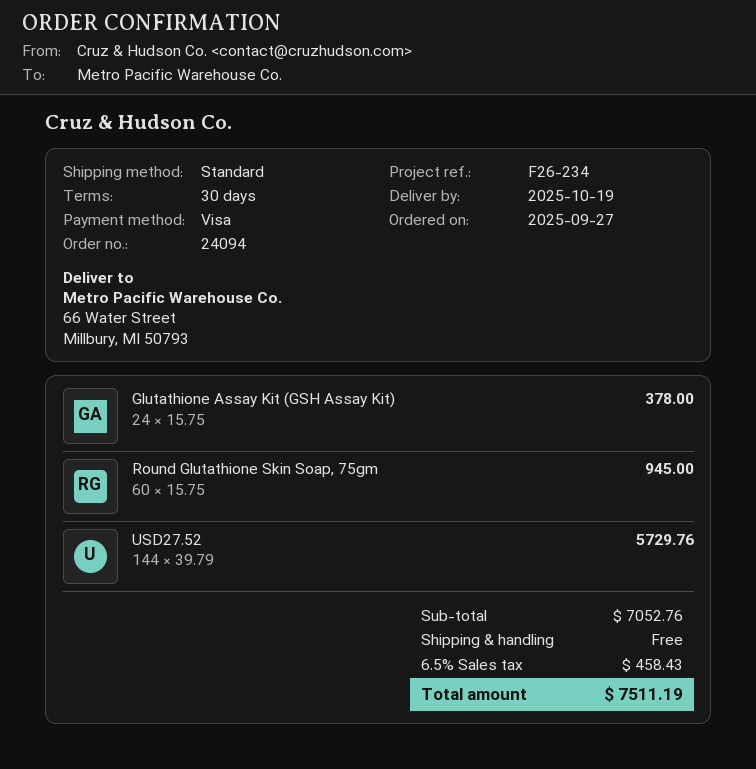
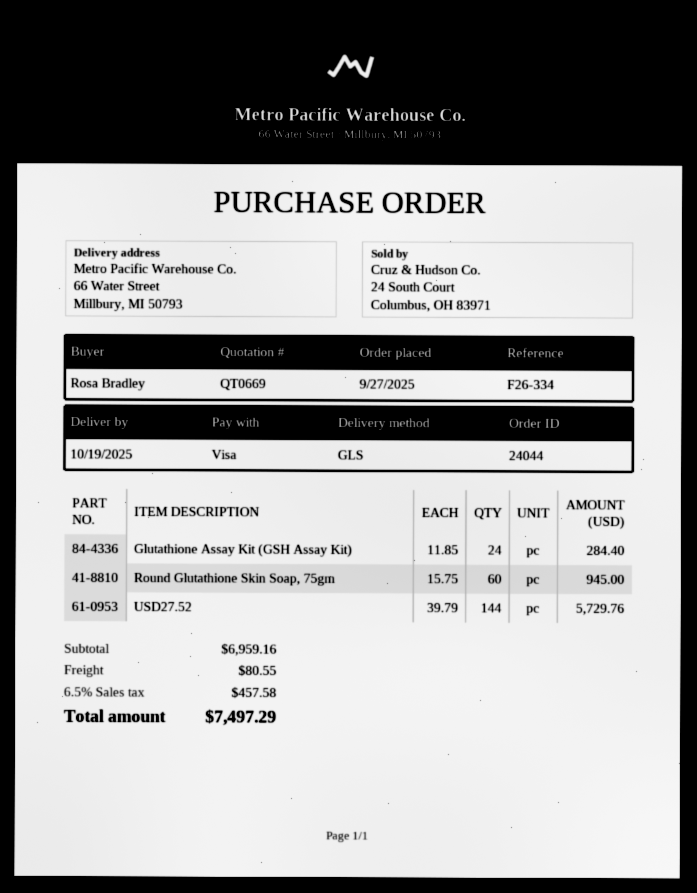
order number: 24094 -> 24044
reference: F26-234 -> F26-334
shipping method: standard -> GLS
Glutathione Assay Kit (GSH Assay Kit): 24 x 15.75 = 378.00 -> 24 x 11.85 = 284.40
subtotal: 7052.76 -> 6959.16
shipping: 0.00 -> 80.55
tax: 6.5% = 458.43 -> 6.5% = 457.58
total: 7511.19 -> 7497.29

